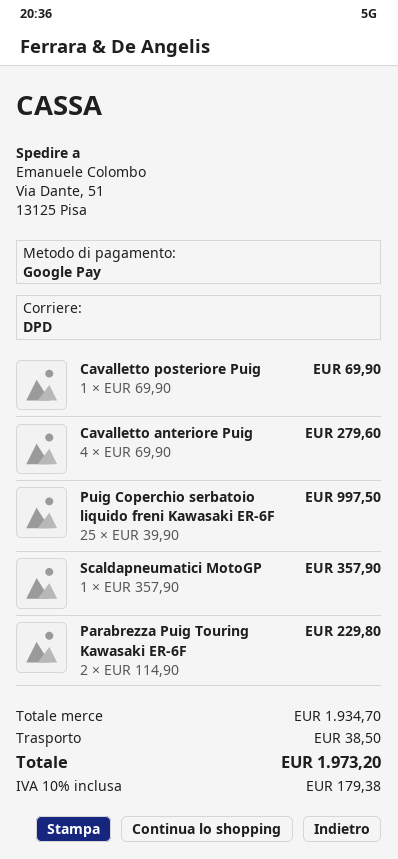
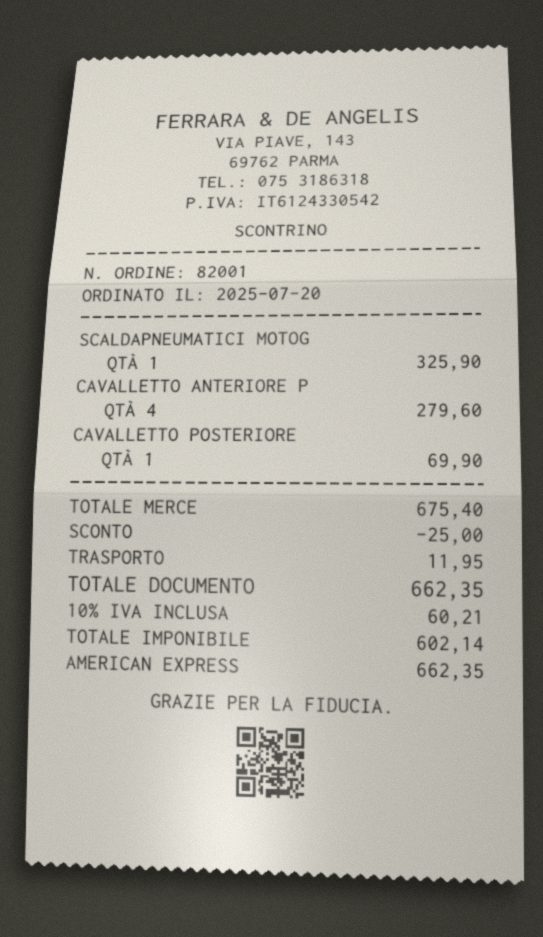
payment method: Google Pay -> American Express
Puig Coperchio serbatoio liquido freni Kawasaki ER-6F: 25 for 997.50 -> none
Scaldapneumatici MotoGP: 1 for 357.90 -> 1 for 325.90
Parabrezza Puig Touring Kawasaki ER-6F: 2 for 229.80 -> none
subtotal: 1934.70 -> 675.40
discount: none -> 25.00
shipping: 38.50 -> 11.95
tax: 10% = 179.38 -> 10% = 60.21
total: 1973.20 -> 662.35

